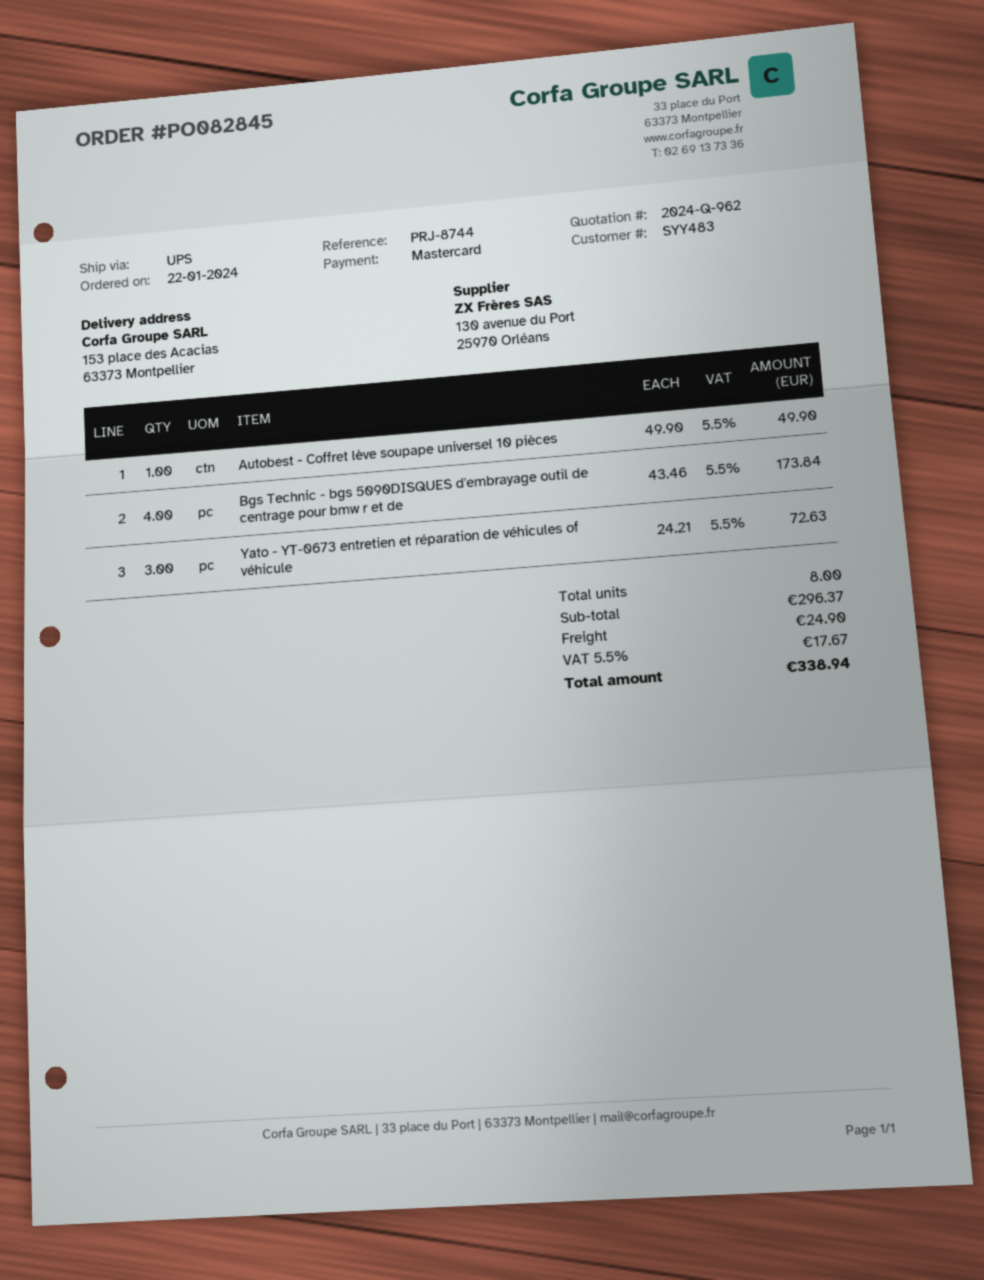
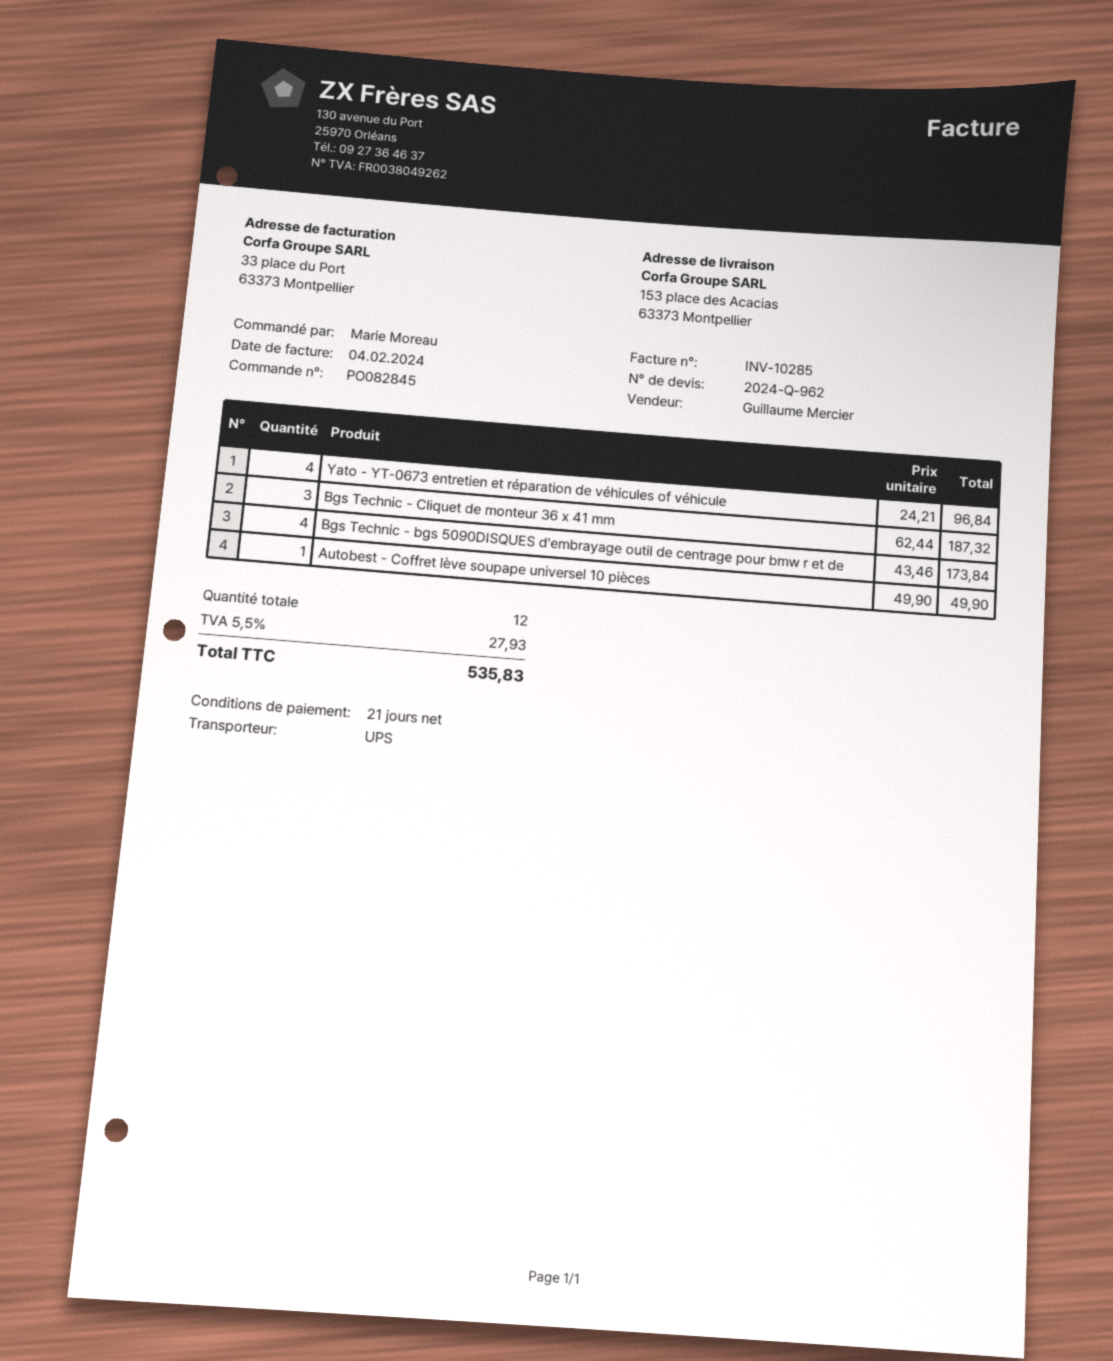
Yato - YT-0673 entretien et réparation de véhicules of véhicule: 3 x 24.21 = 72.63 -> 4 x 24.21 = 96.84
Bgs Technic - Cliquet de monteur 36 x 41 mm: none -> 3 x 62.44 = 187.32
total quantity: 8 -> 12
shipping: 24.90 -> none
tax: 5.5% = 17.67 -> 5.5% = 27.93
total: 338.94 -> 535.83

